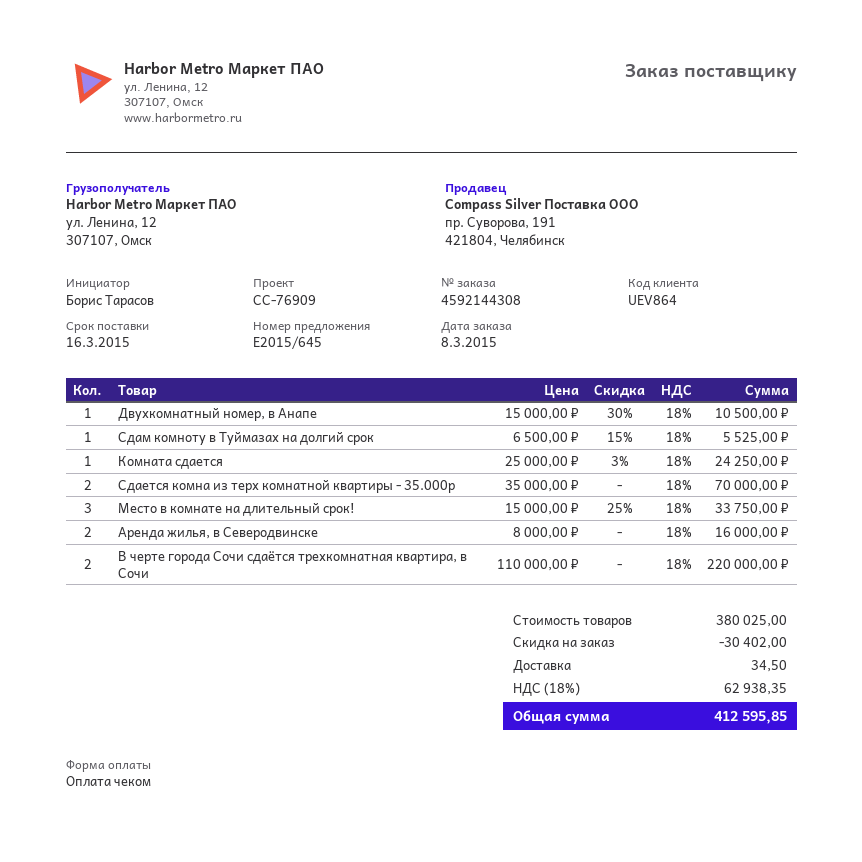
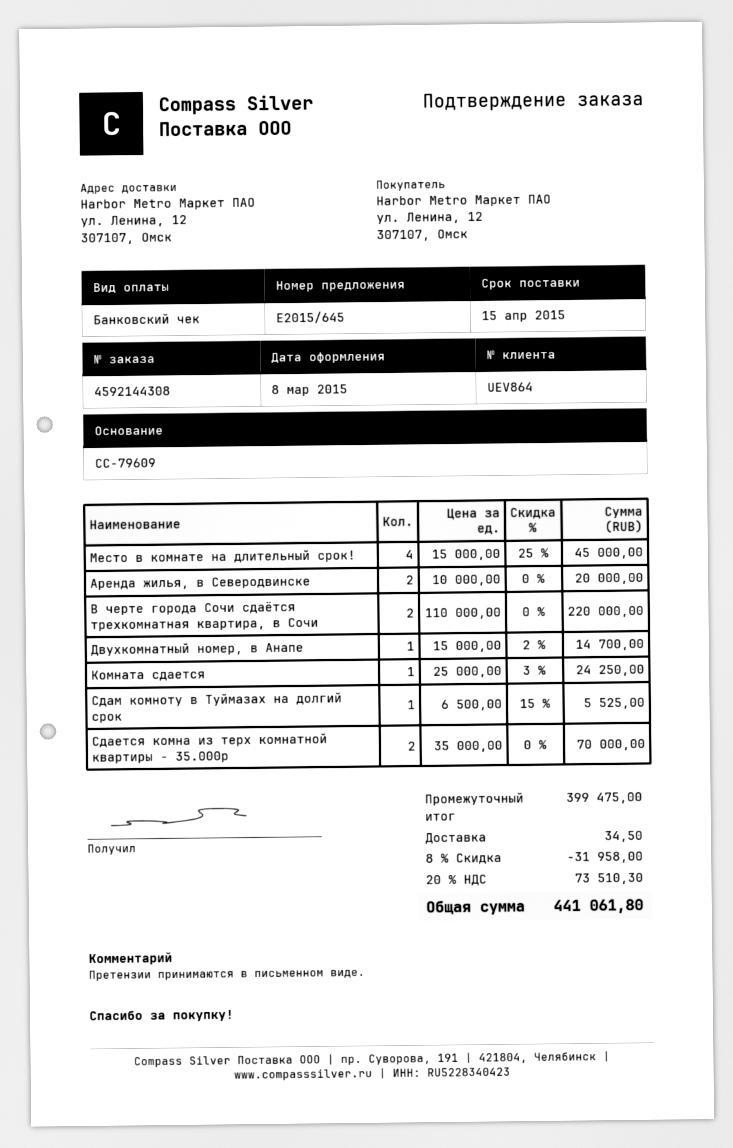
delivery date: 2015-03-16 -> 2015-04-15
reference: CC-76909 -> CC-79609
Двухкомнатный номер, в Анапе: 1 x 15000.00 - 30% = 10500.00 -> 1 x 15000.00 - 2% = 14700.00
Место в комнате на длительный срок!: 3 x 15000.00 - 25% = 33750.00 -> 4 x 15000.00 - 25% = 45000.00
Аренда жилья, в Северодвинске: 2 x 8000.00 = 16000.00 -> 2 x 10000.00 = 20000.00
subtotal: 380025.00 -> 399475.00
discount: 30402.00 -> 31958.00
tax: 18% = 62938.35 -> 20% = 73510.30
total: 412595.85 -> 441061.80

